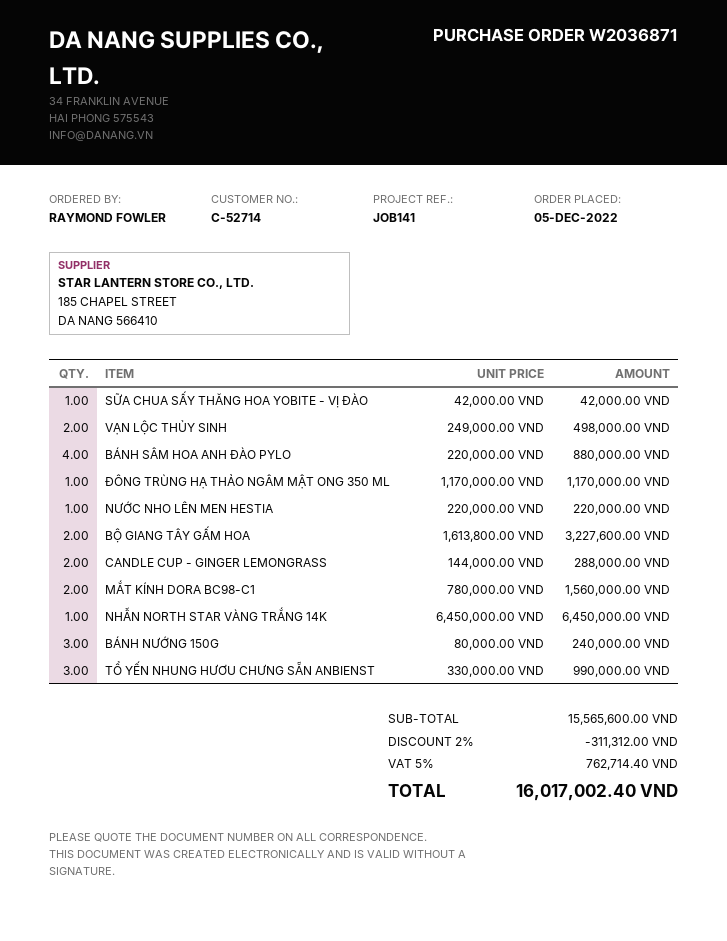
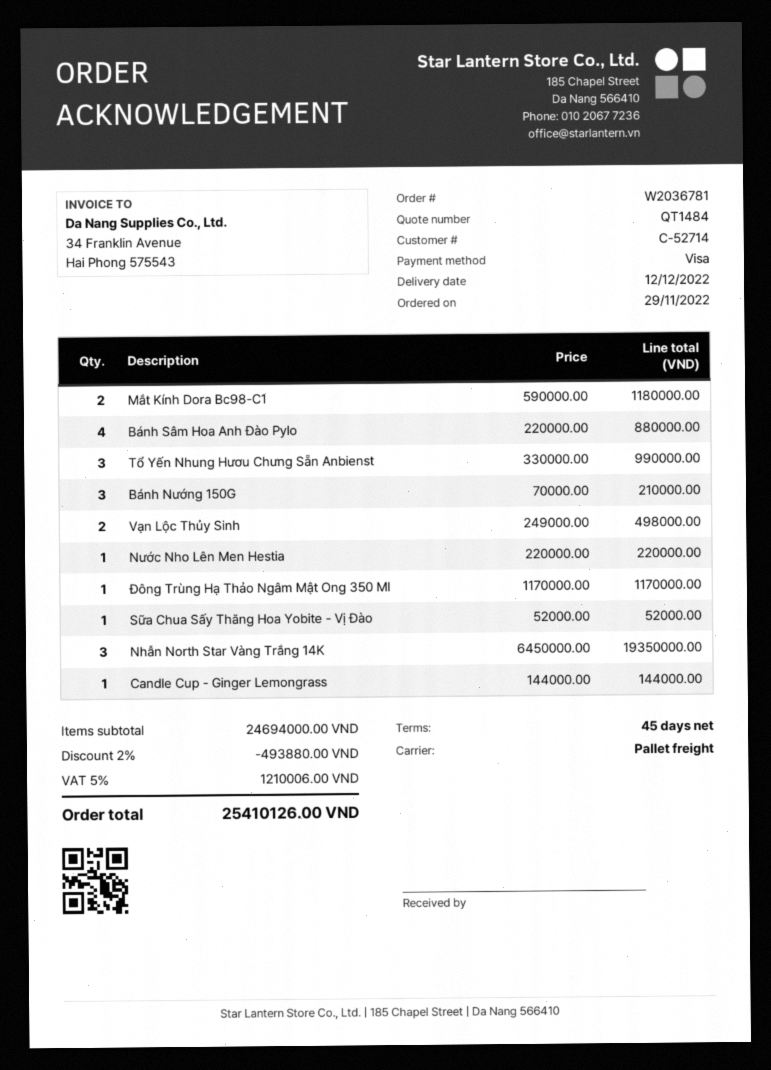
order number: W2036871 -> W2036781
order date: 2022-12-05 -> 2022-11-29
SỮA CHUA SẤY THĂNG HOA YOBITE - VỊ ĐÀO: 1 x 42000.00 = 42000.00 -> 1 x 52000.00 = 52000.00
BỘ GIANG TÂY GẤM HOA: 2 x 1613800.00 = 3227600.00 -> none
CANDLE CUP - GINGER LEMONGRASS: 2 x 144000.00 = 288000.00 -> 1 x 144000.00 = 144000.00
MẮT KÍNH DORA BC98-C1: 2 x 780000.00 = 1560000.00 -> 2 x 590000.00 = 1180000.00
NHẪN NORTH STAR VÀNG TRẮNG 14K: 1 x 6450000.00 = 6450000.00 -> 3 x 6450000.00 = 19350000.00
BÁNH NƯỚNG 150G: 3 x 80000.00 = 240000.00 -> 3 x 70000.00 = 210000.00
subtotal: 15565600.00 -> 24694000.00
discount: 2% = 311312.00 -> 2% = 493880.00
tax: 5% = 762714.40 -> 5% = 1210006.00
total: 16017002.40 -> 25410126.00

